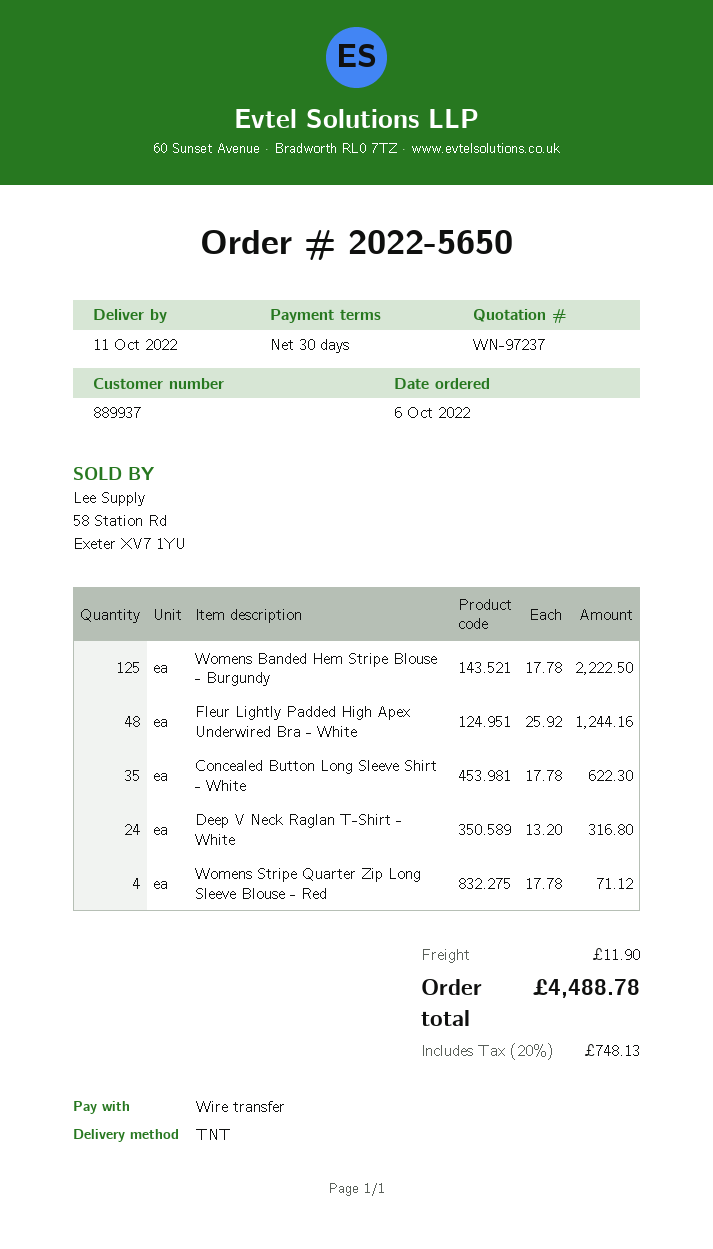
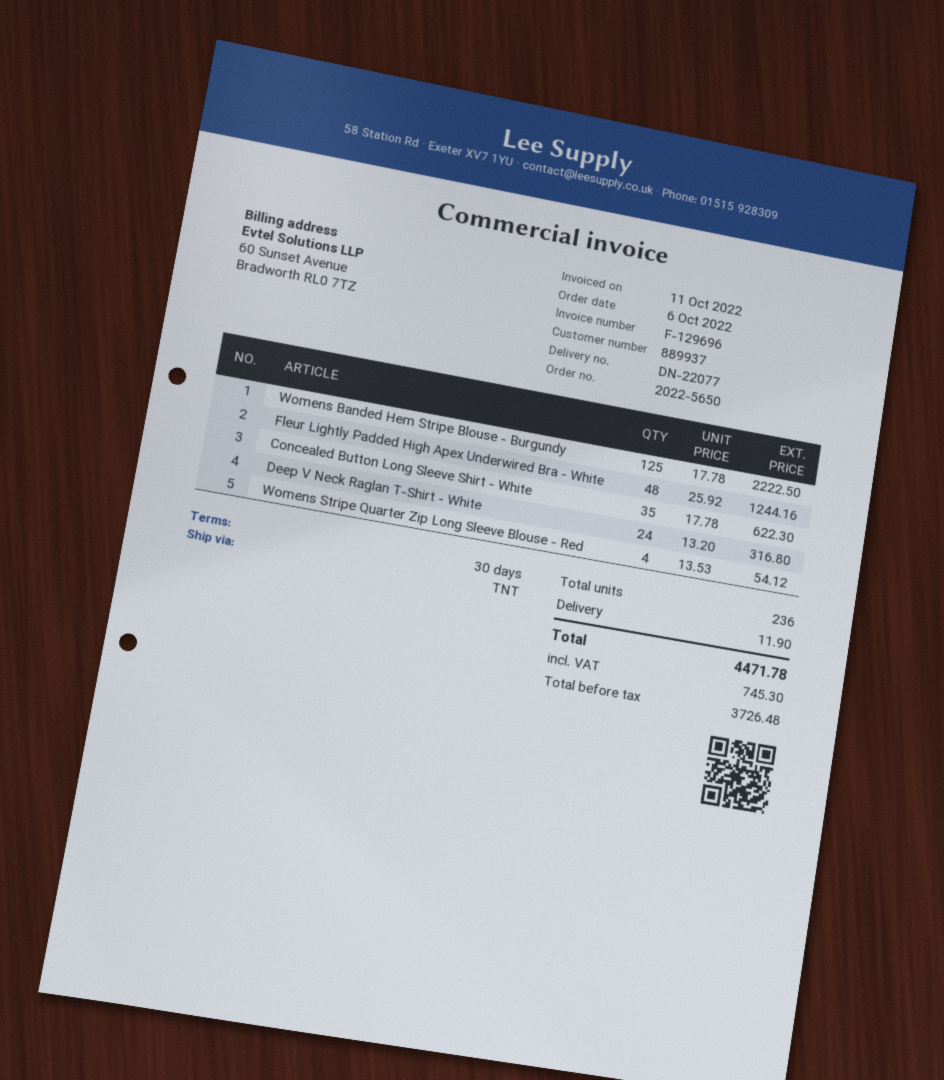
Womens Stripe Quarter Zip Long Sleeve Blouse - Red: 4 x 17.78 = 71.12 -> 4 x 13.53 = 54.12
tax: 748.13 -> 745.30
total: 4488.78 -> 4471.78

